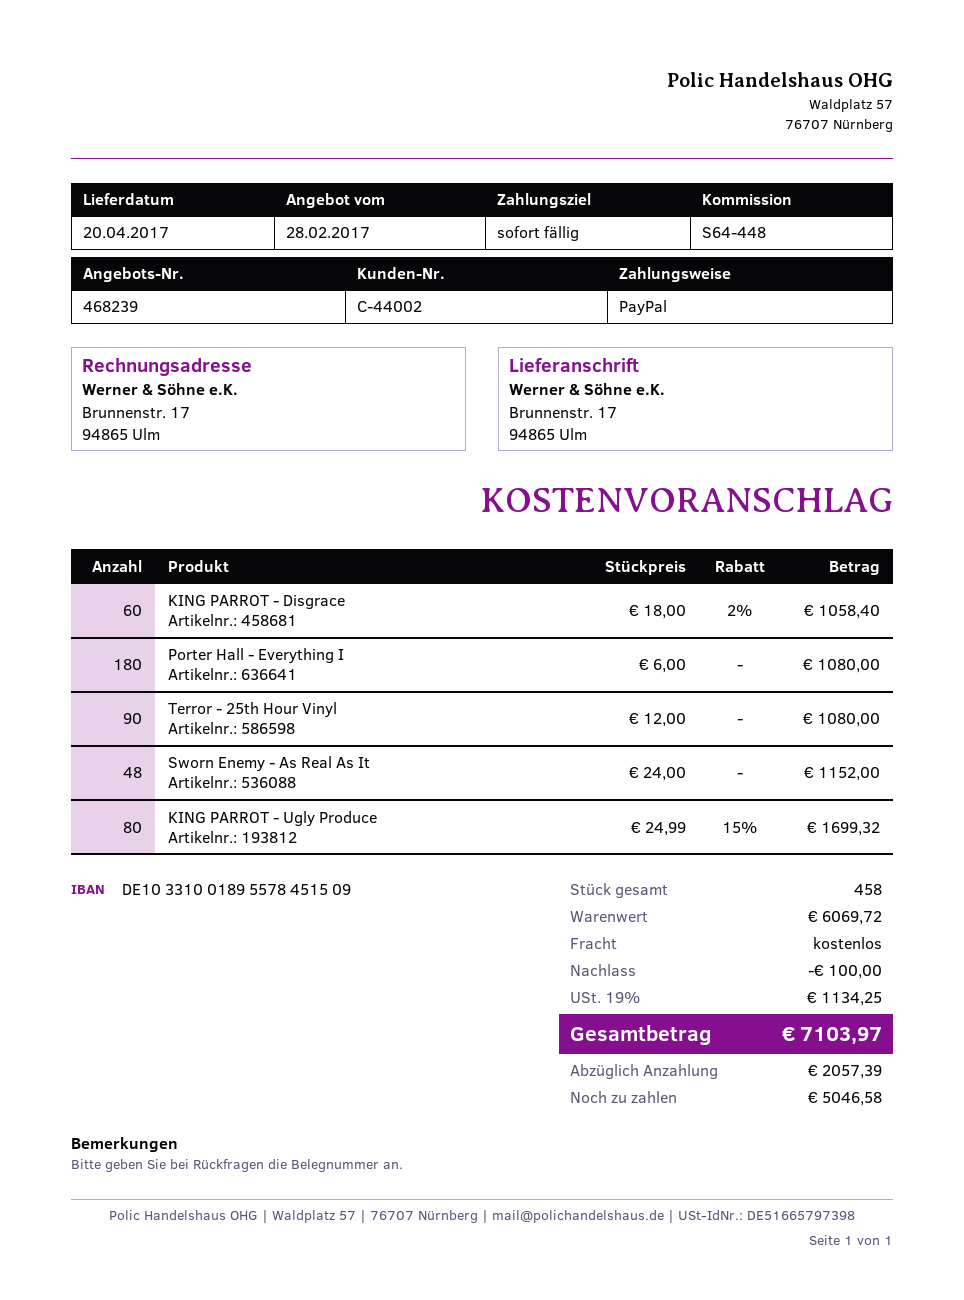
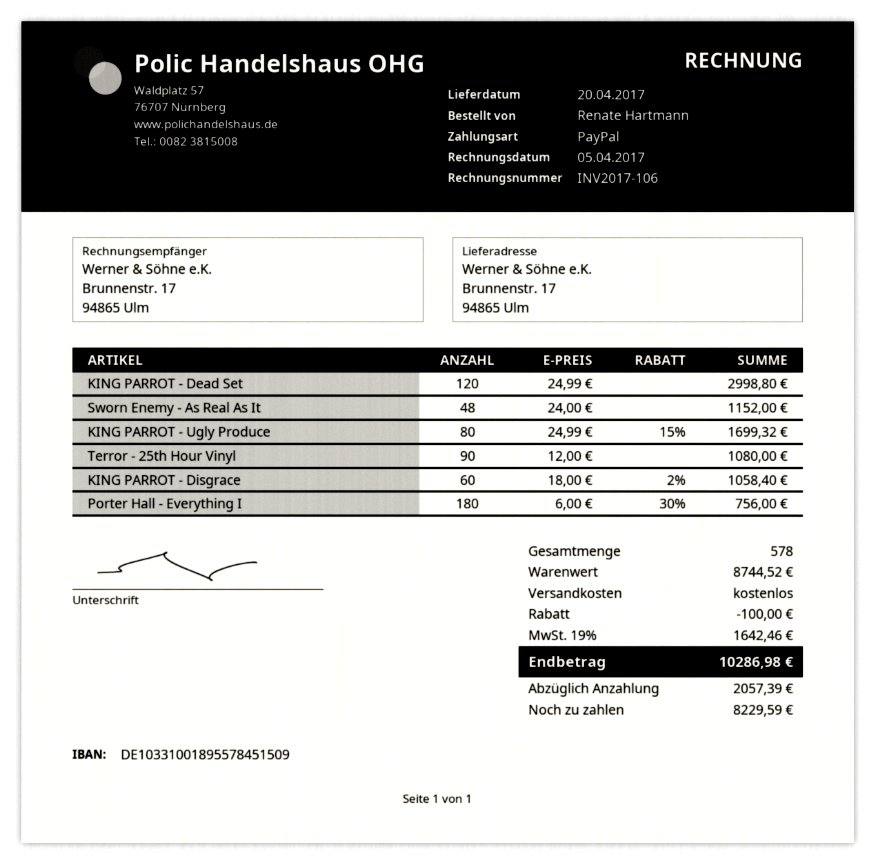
Porter Hall - Everything I: 180 x 6.00 = 1080.00 -> 180 x 6.00 - 30% = 756.00
KING PARROT - Dead Set: none -> 120 x 24.99 = 2998.80
total quantity: 458 -> 578
subtotal: 6069.72 -> 8744.52
tax: 19% = 1134.25 -> 19% = 1642.46
total: 7103.97 -> 10286.98
balance: 5046.58 -> 8229.59

